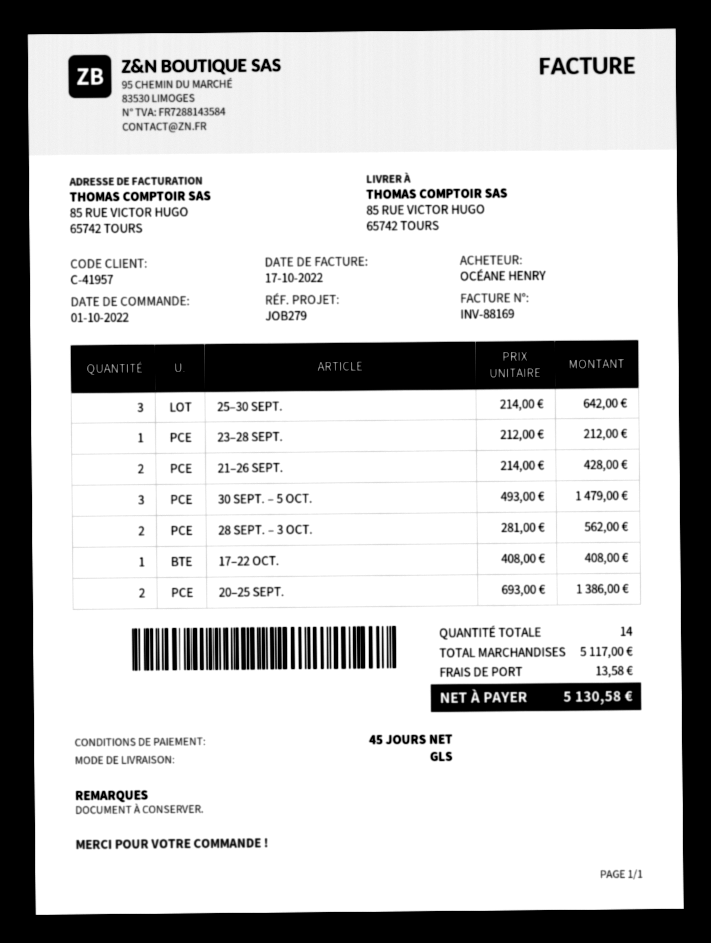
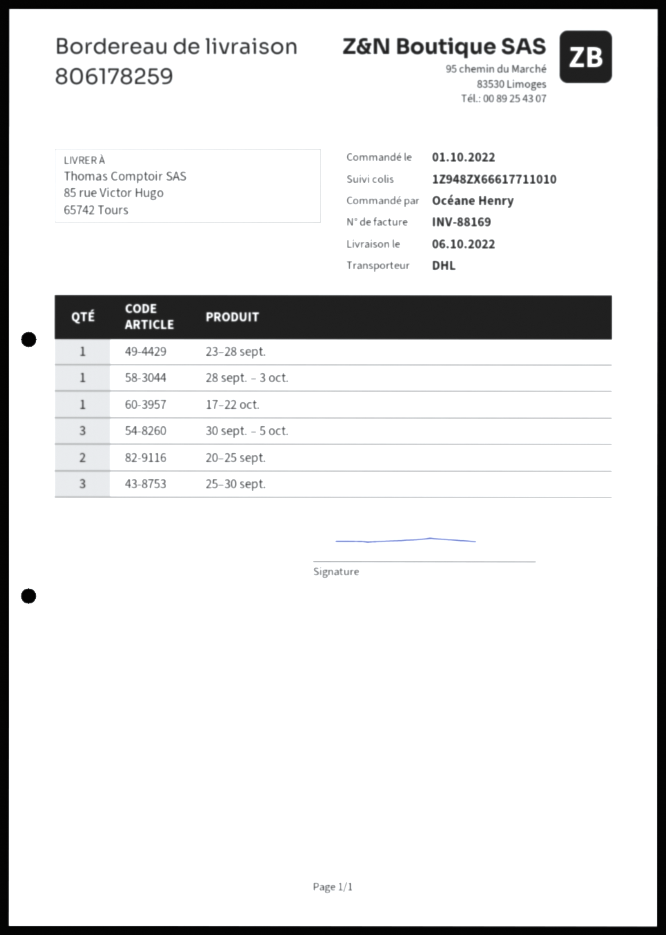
shipping method: GLS -> DHL
21–26 SEPT.: 2 -> none
28 SEPT. – 3 OCT.: 2 -> 1

